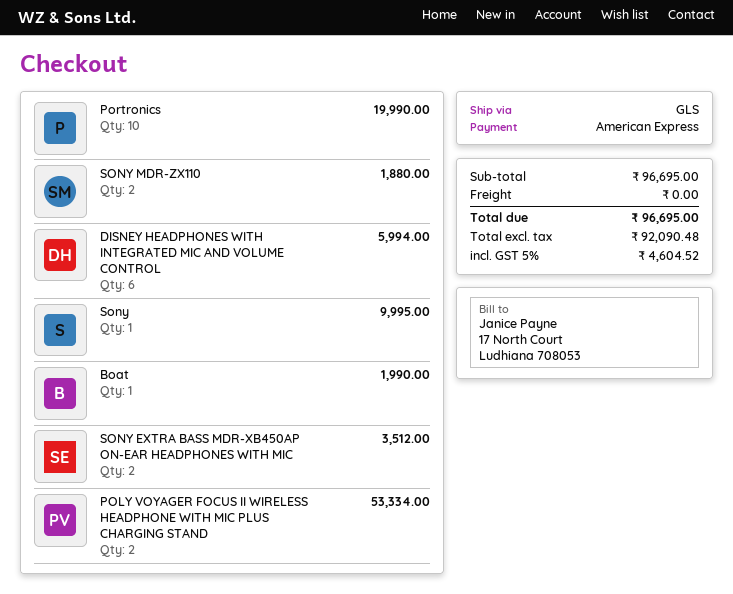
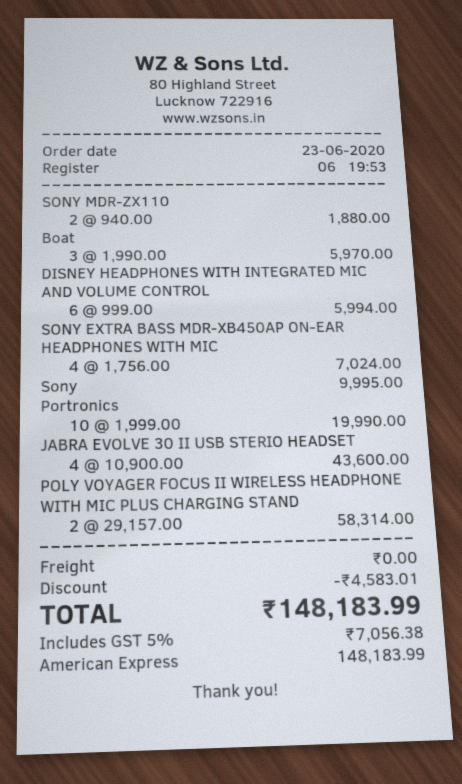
Boat: 1 for 1990.00 -> 3 for 5970.00
SONY EXTRA BASS MDR-XB450AP ON-EAR HEADPHONES WITH MIC: 2 for 3512.00 -> 4 for 7024.00
POLY VOYAGER FOCUS II WIRELESS HEADPHONE WITH MIC PLUS CHARGING STAND: 2 for 53334.00 -> 2 for 58314.00
JABRA EVOLVE 30 II USB STERIO HEADSET: none -> 4 for 43600.00
discount: none -> 4583.01
tax: 5% = 4604.52 -> 5% = 7056.38
total: 96695.00 -> 148183.99

